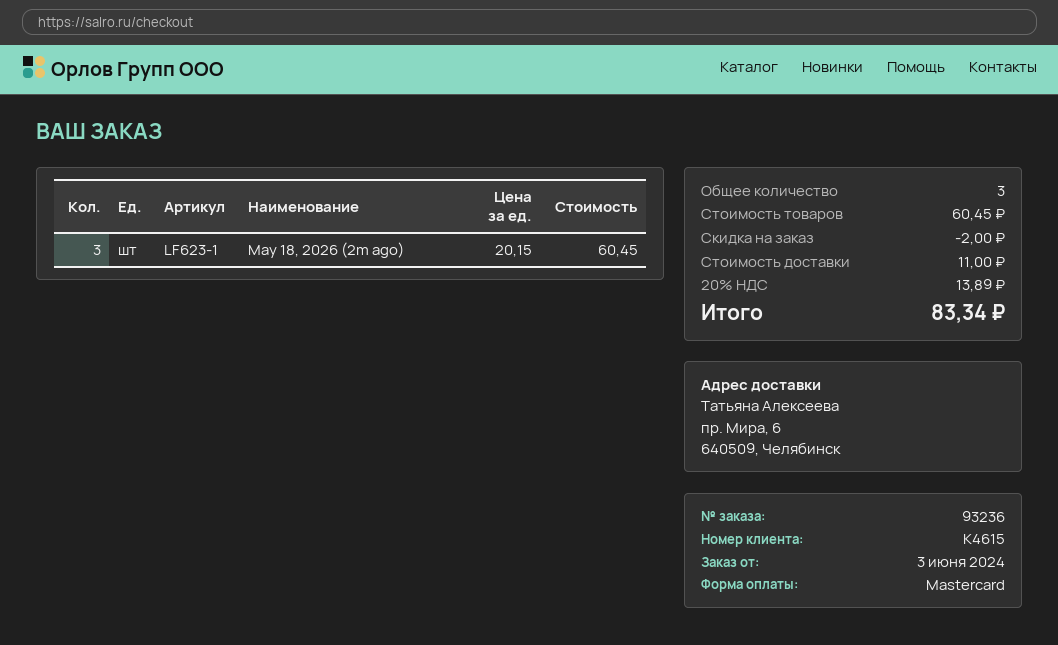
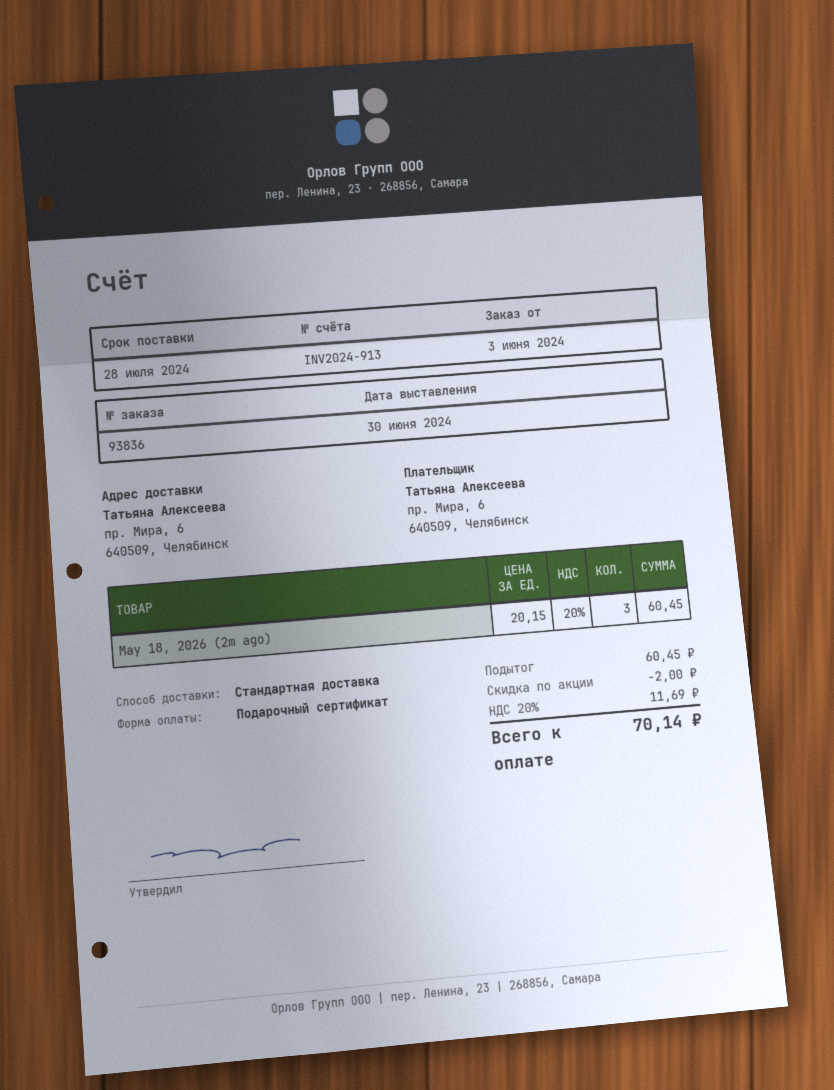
order number: 93236 -> 93836
payment method: Mastercard -> gift card
shipping: 11.00 -> none
tax: 20% = 13.89 -> 20% = 11.69
total: 83.34 -> 70.14

